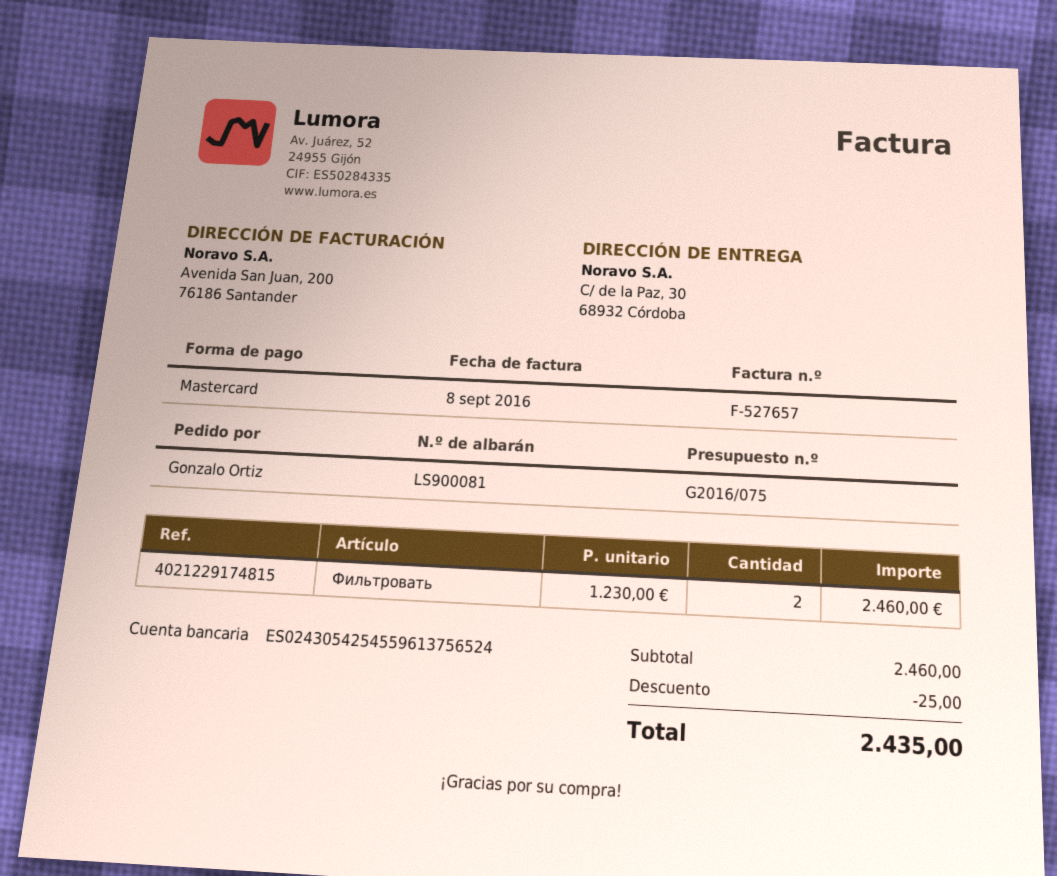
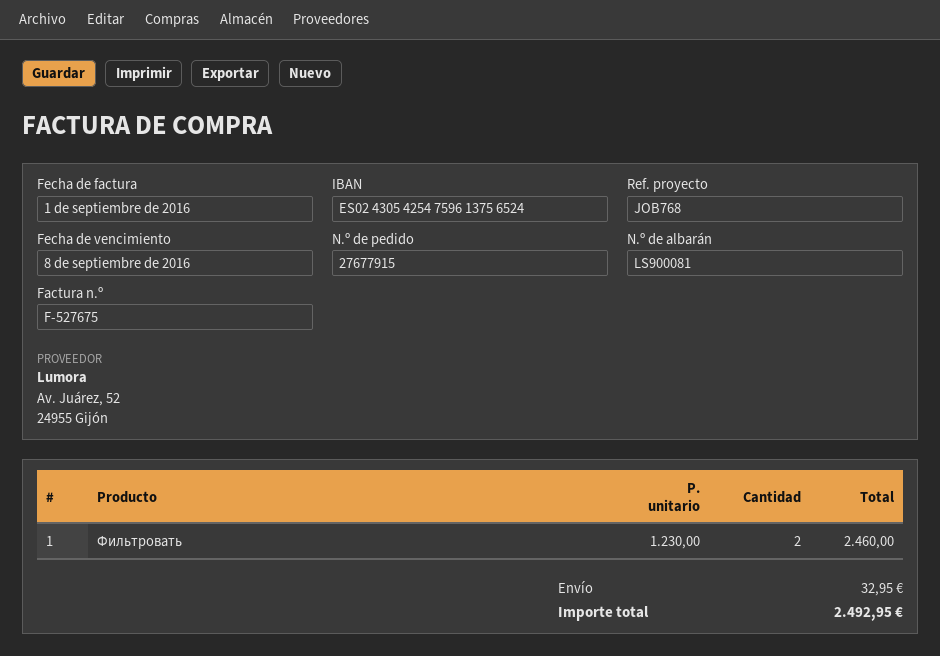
invoice number: F-527657 -> F-527675
invoice date: 2016-09-08 -> 2016-09-01
bank account: ES0243054254559613756524 -> ES0243054254759613756524
discount: 25.00 -> none
shipping: none -> 32.95
total: 2435.00 -> 2492.95

